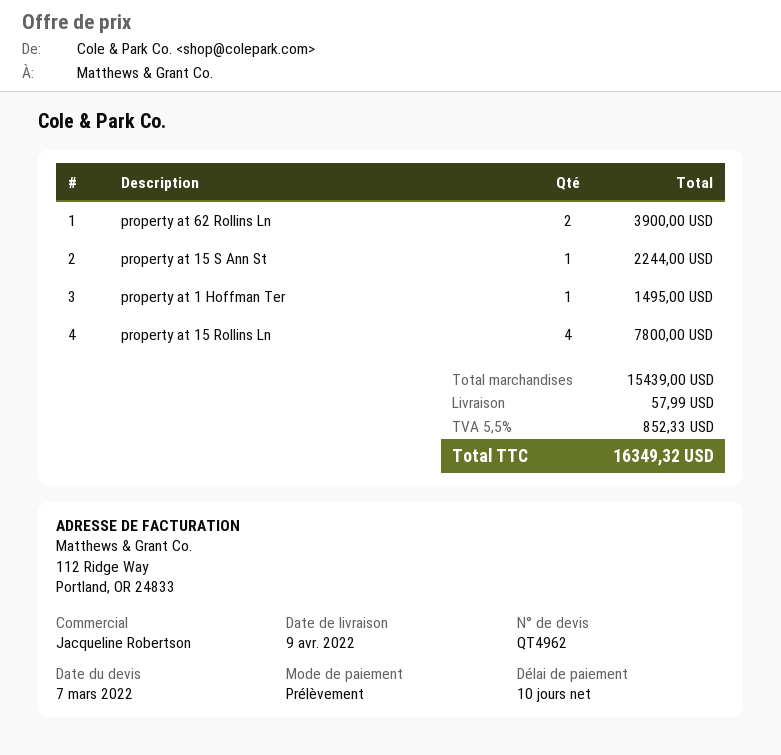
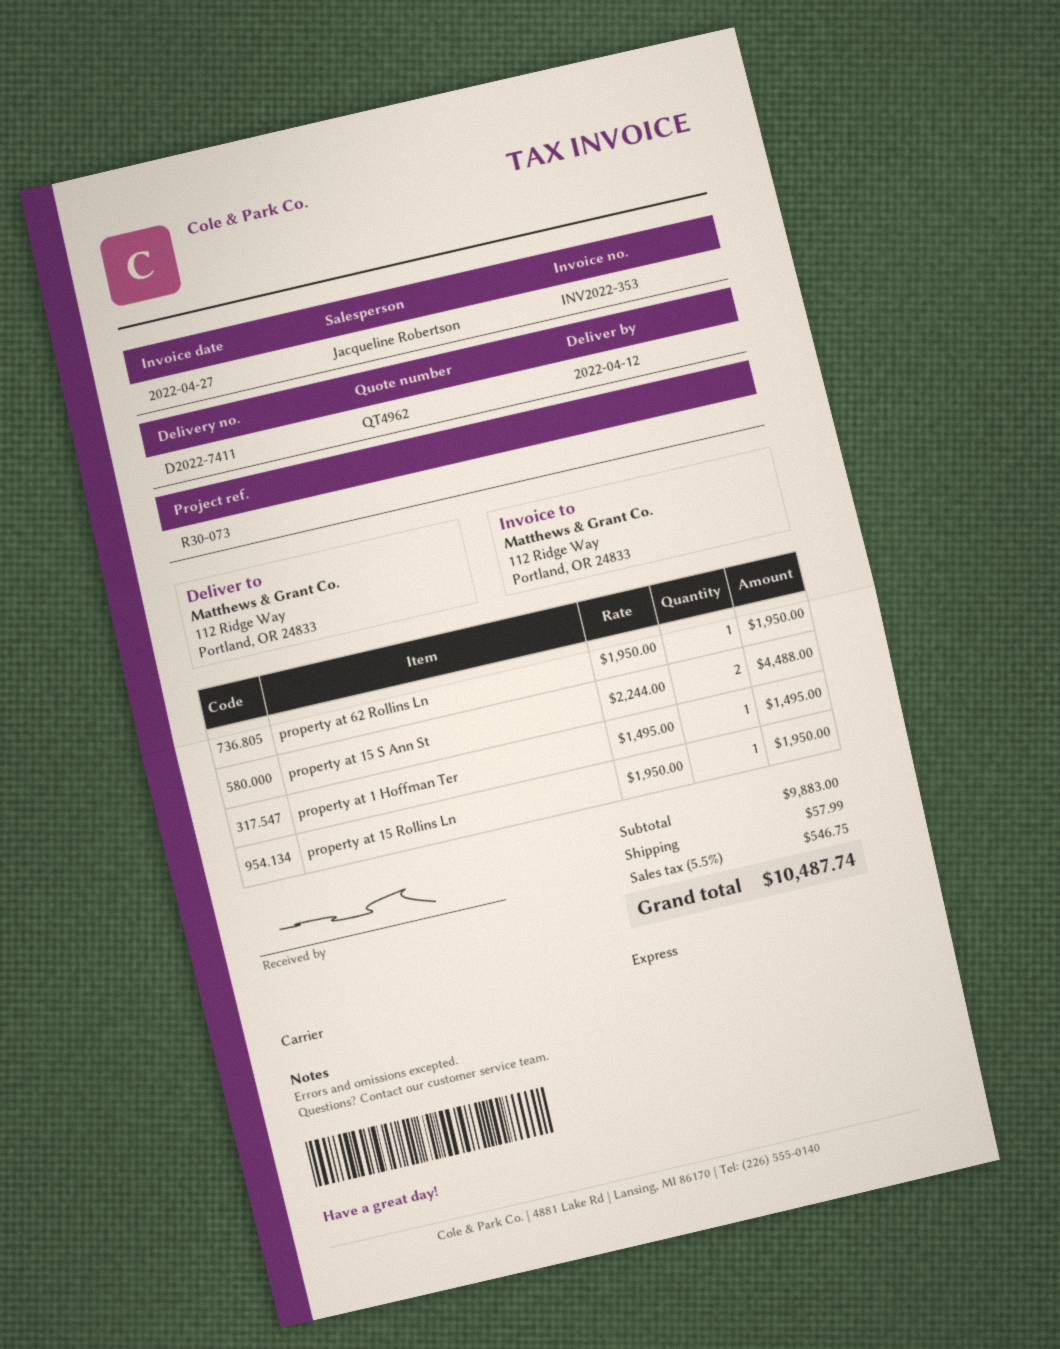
delivery date: 2022-04-09 -> 2022-04-12
property at 62 Rollins Ln: 2 for 3900.00 -> 1 for 1950.00
property at 15 S Ann St: 1 for 2244.00 -> 2 for 4488.00
property at 15 Rollins Ln: 4 for 7800.00 -> 1 for 1950.00
subtotal: 15439.00 -> 9883.00
tax: 5.5% = 852.33 -> 5.5% = 546.75
total: 16349.32 -> 10487.74

